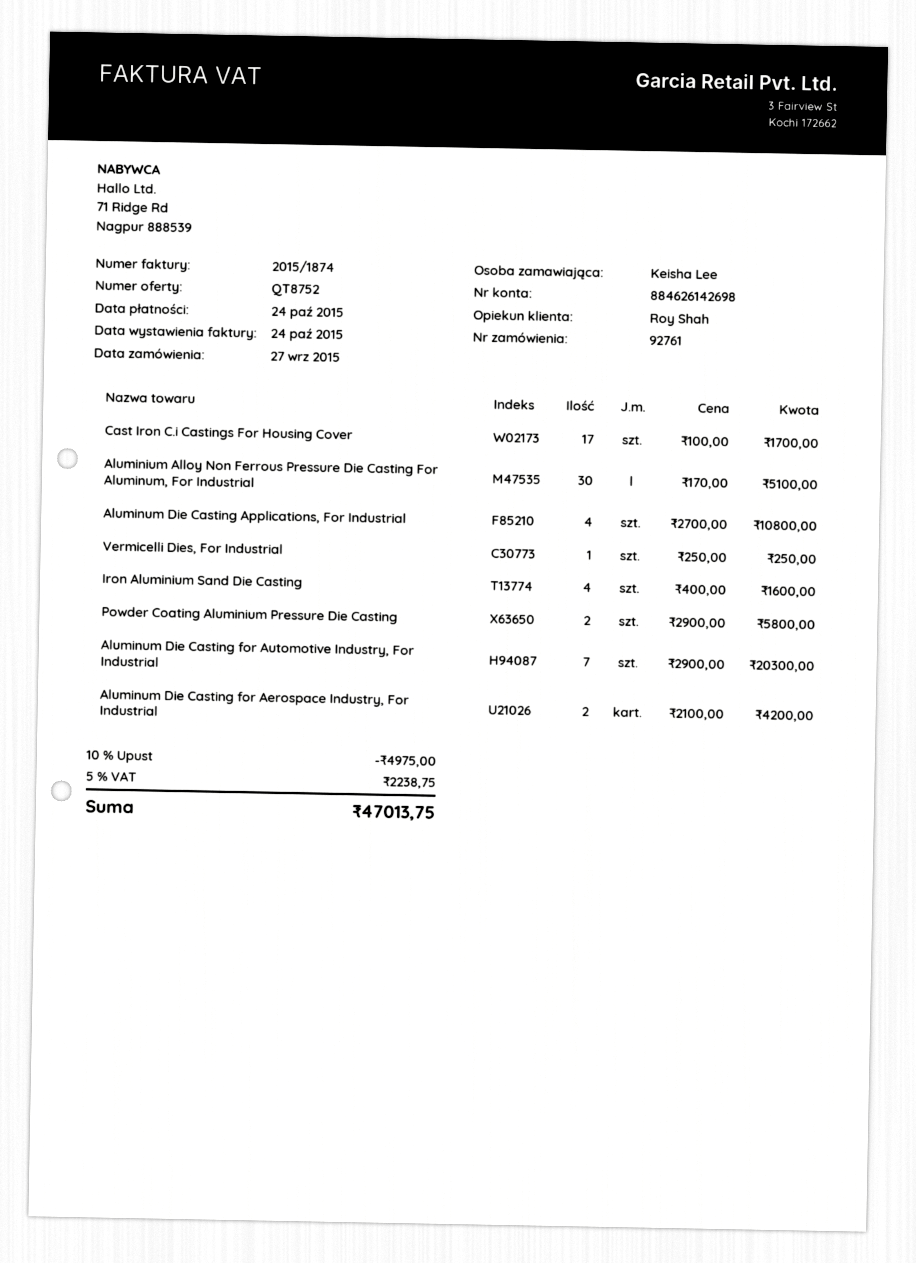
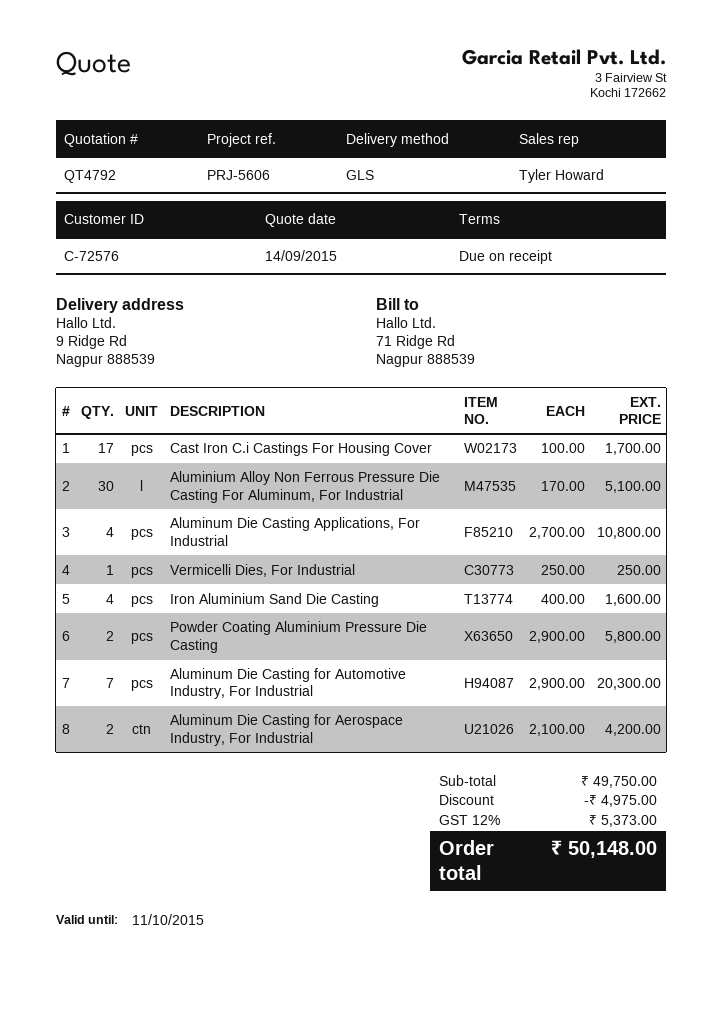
quote number: QT8752 -> QT4792
sales rep: Roy Shah -> Tyler Howard
tax: 5% = 2238.75 -> 12% = 5373.00
total: 47013.75 -> 50148.00

